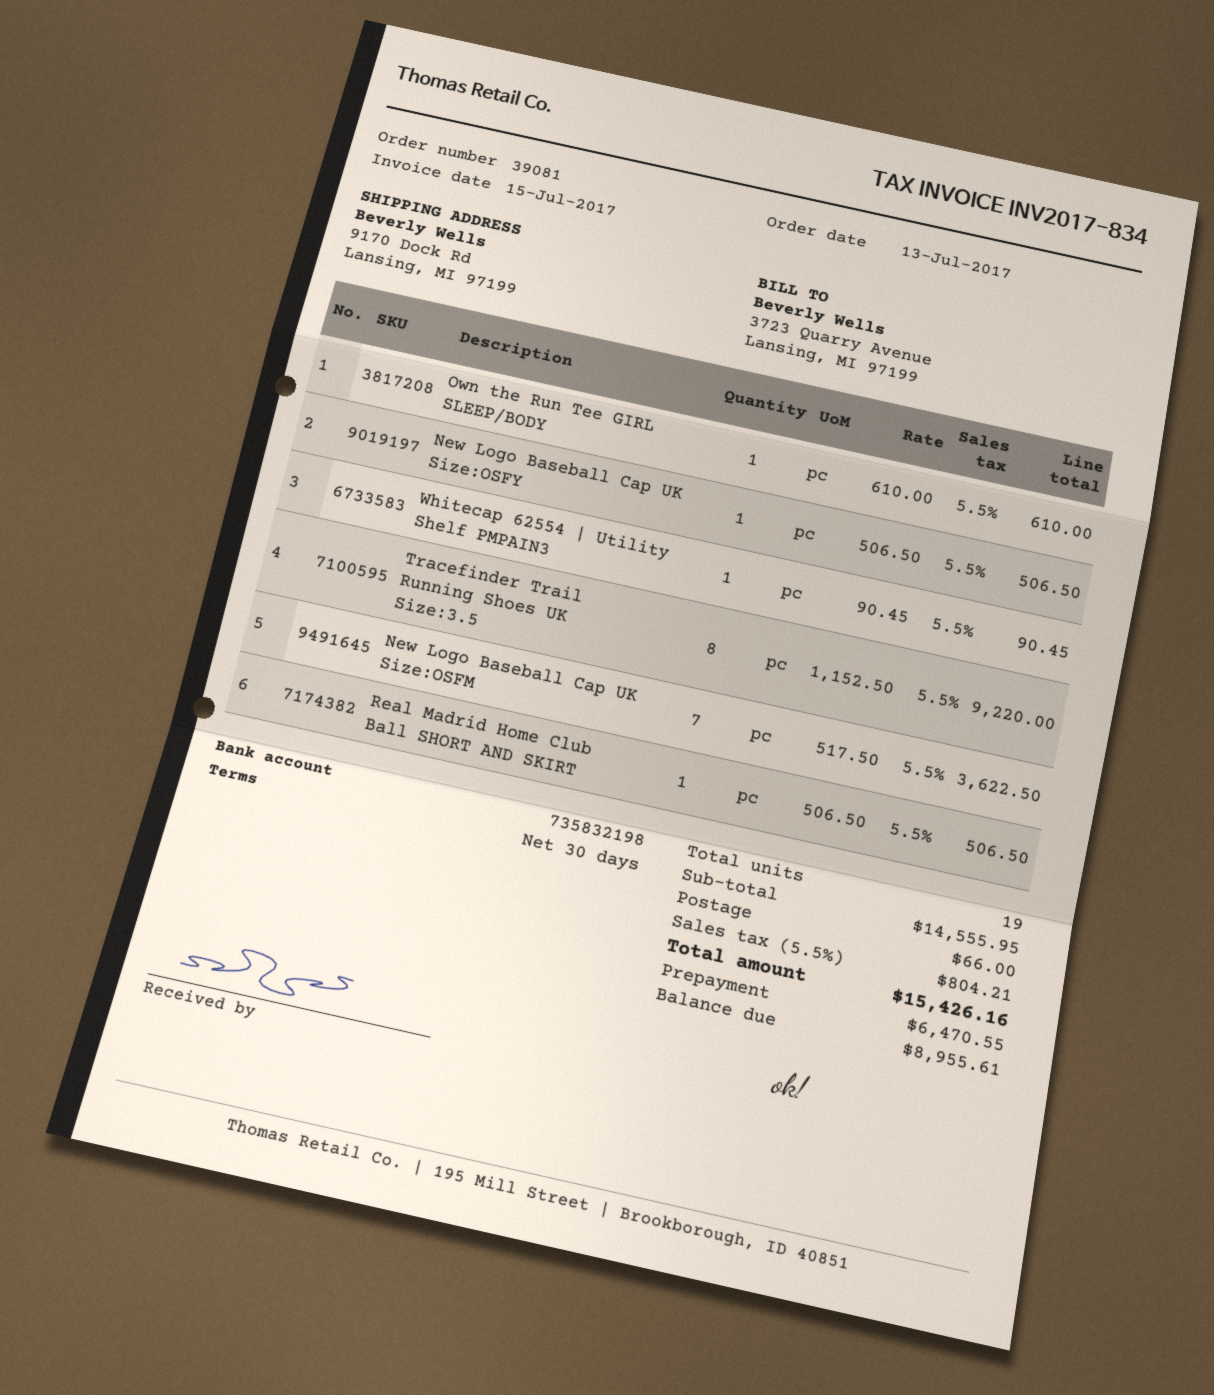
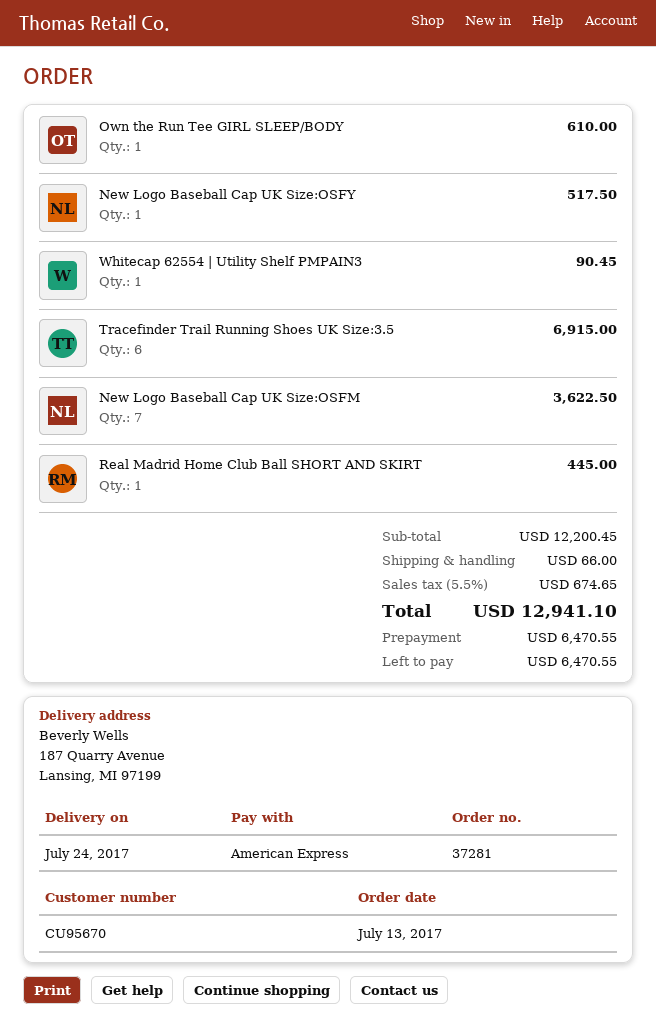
order number: 39081 -> 37281
ship to: 9170 Dock Rd, Lansing, MI 97199 -> 187 Quarry Avenue, Lansing, MI 97199
New Logo Baseball Cap UK Size:OSFY: 1 for 506.50 -> 1 for 517.50
Tracefinder Trail Running Shoes UK Size:3.5: 8 for 9220.00 -> 6 for 6915.00
Real Madrid Home Club Ball SHORT AND SKIRT: 1 for 506.50 -> 1 for 445.00
subtotal: 14555.95 -> 12200.45
tax: 5.5% = 804.21 -> 5.5% = 674.65
total: 15426.16 -> 12941.10
balance: 8955.61 -> 6470.55

